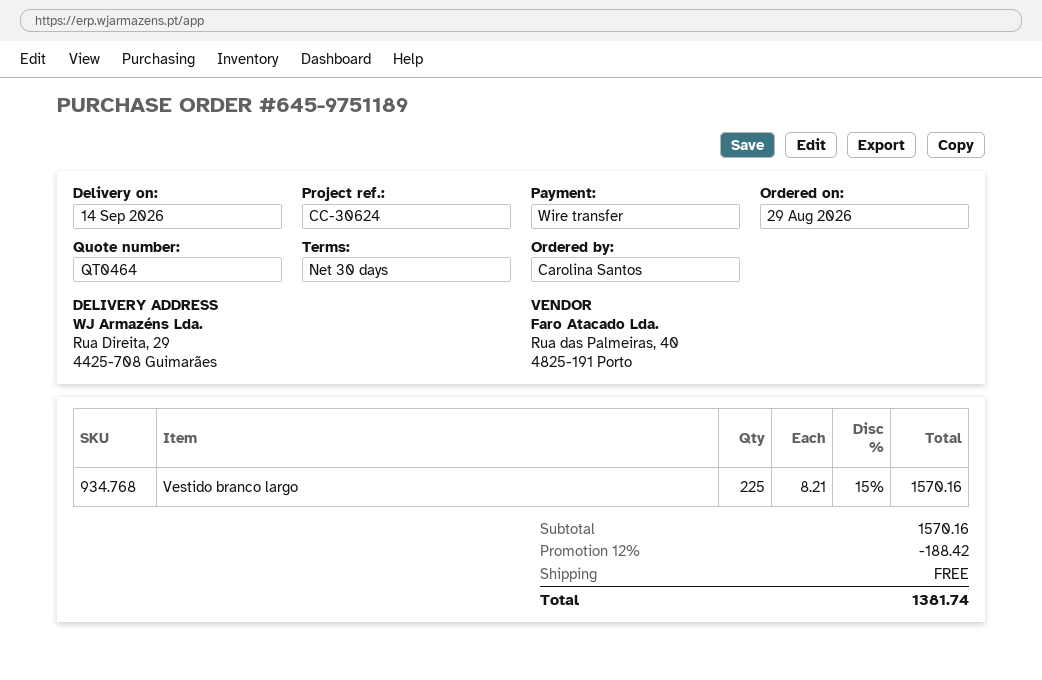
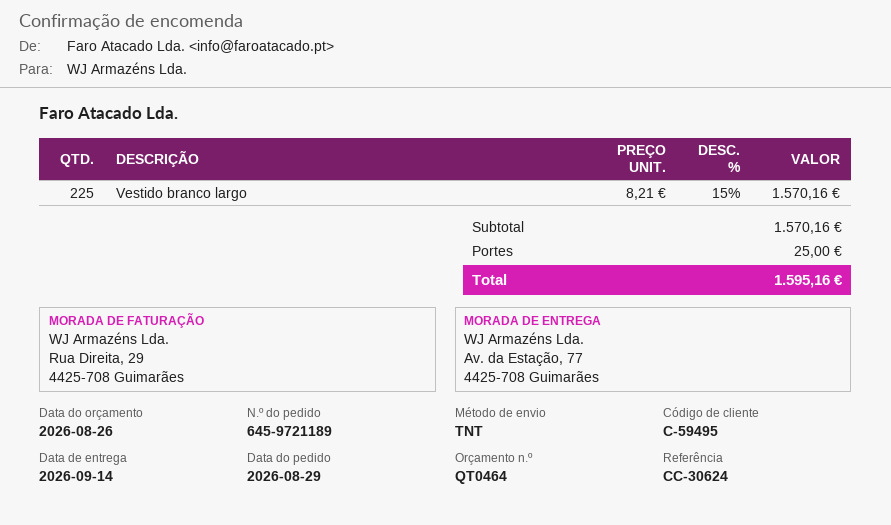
order number: 645-9751189 -> 645-9721189
ship to: Rua Direita, 29, 4425-708 Guimarães -> Av. da Estação, 77, 4425-708 Guimarães
discount: 12% = 188.42 -> none
shipping: 0.00 -> 25.00
total: 1381.74 -> 1595.16

